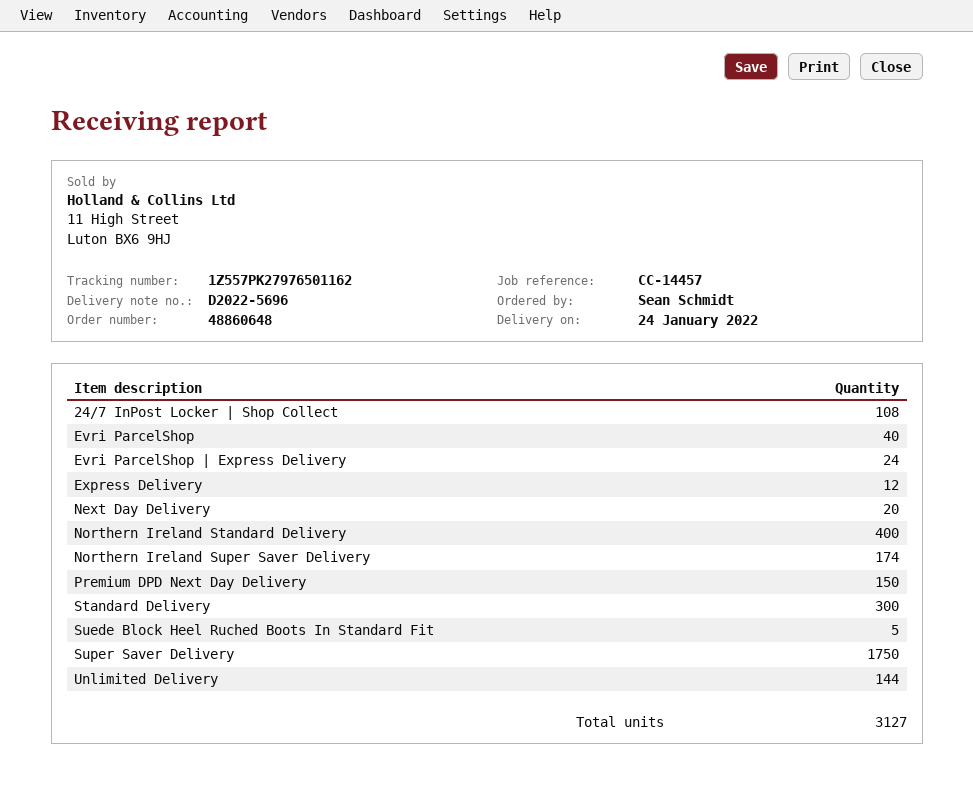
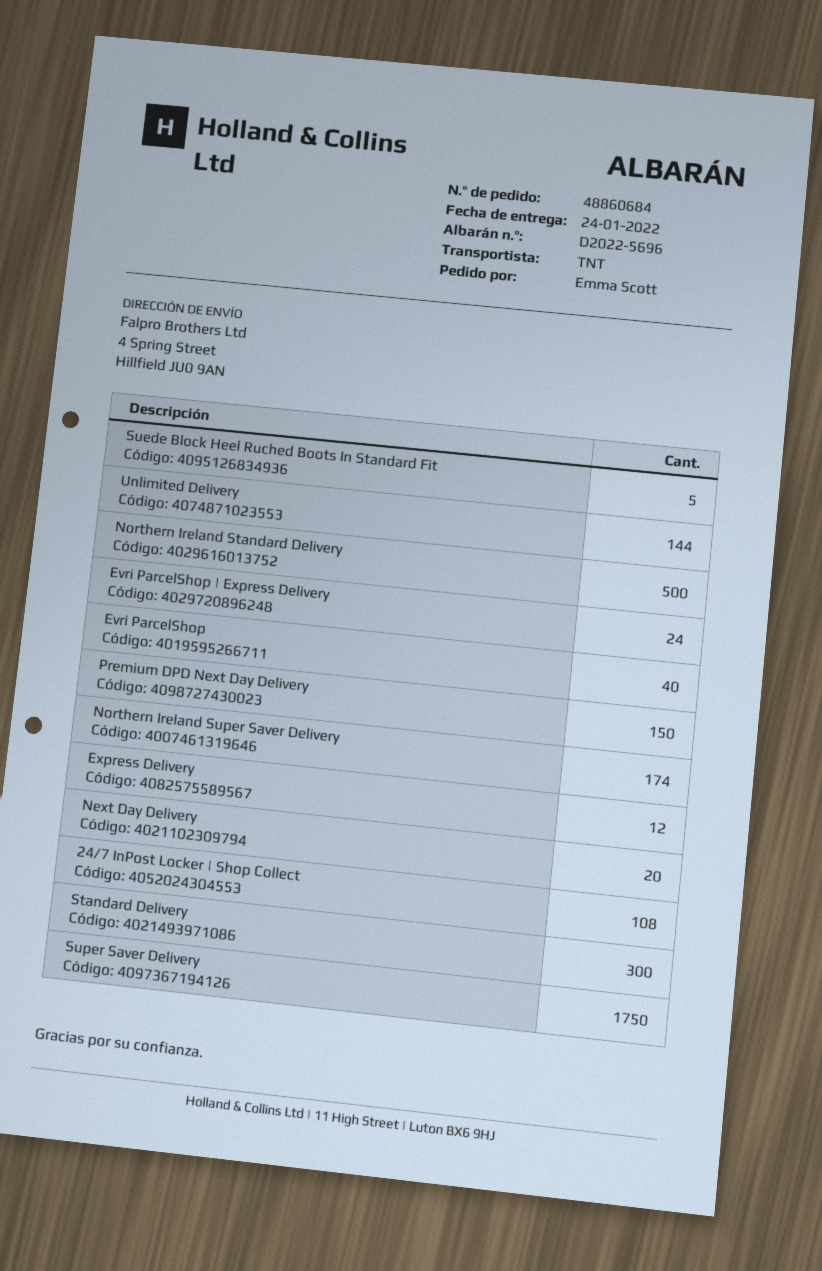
order number: 48860648 -> 48860684
ordered by: Sean Schmidt -> Emma Scott
Northern Ireland Standard Delivery: 400 -> 500

